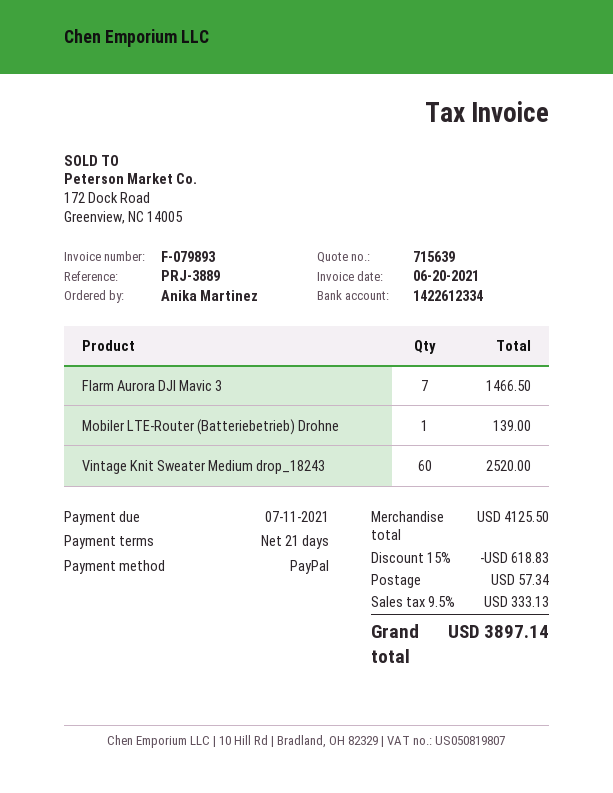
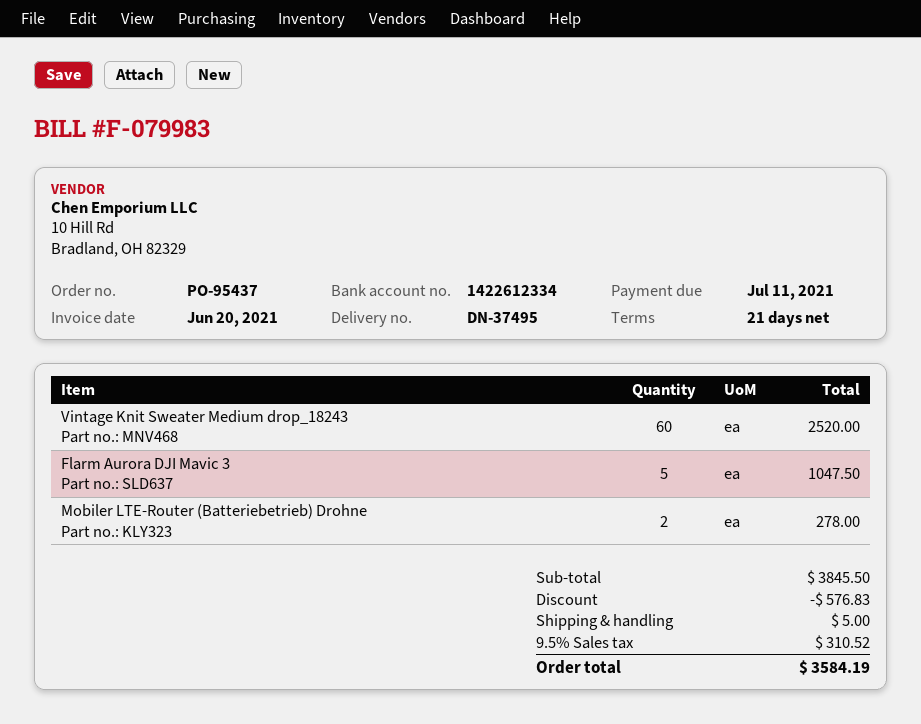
invoice number: F-079893 -> F-079983
Flarm Aurora DJI Mavic 3: 7 for 1466.50 -> 5 for 1047.50
Mobiler LTE-Router (Batteriebetrieb) Drohne: 1 for 139.00 -> 2 for 278.00
subtotal: 4125.50 -> 3845.50
discount: 618.83 -> 576.83
shipping: 57.34 -> 5.00
tax: 9.5% = 333.13 -> 9.5% = 310.52
total: 3897.14 -> 3584.19

